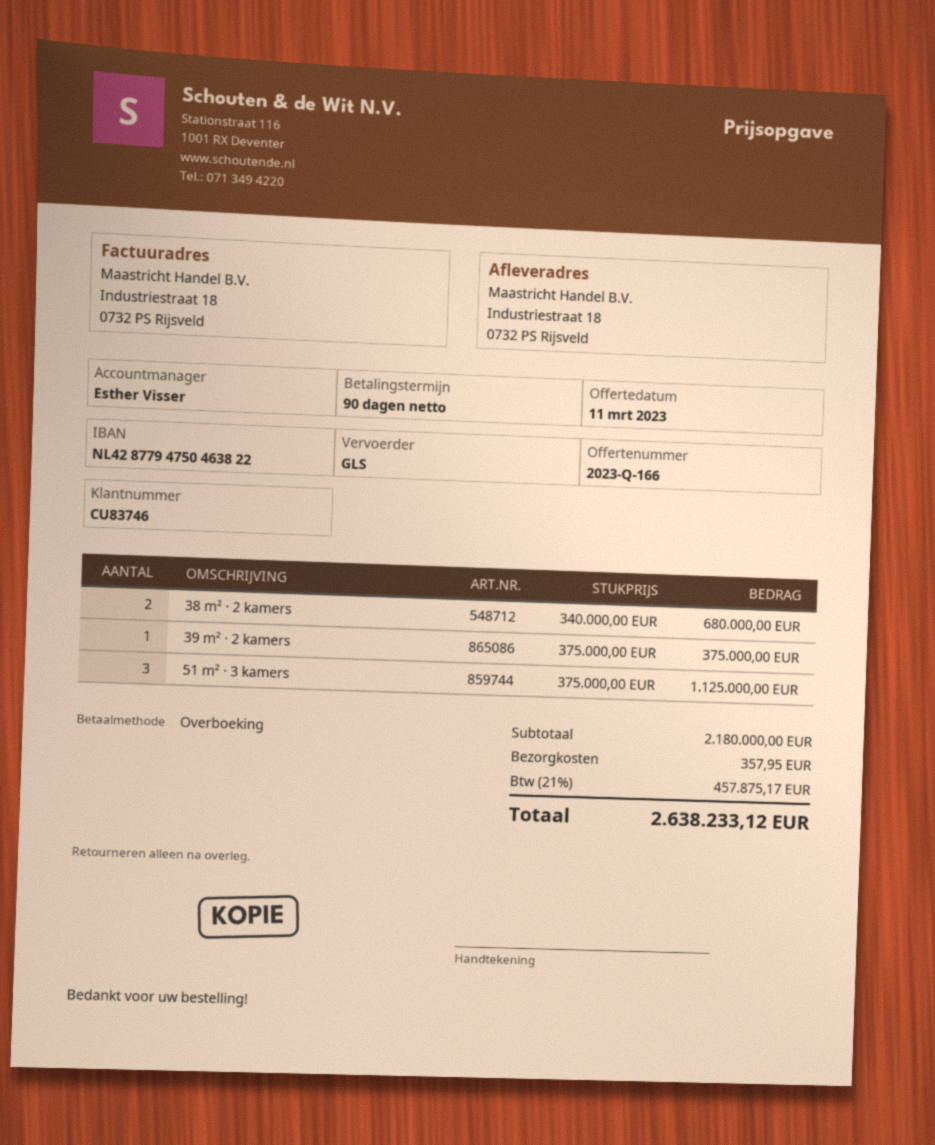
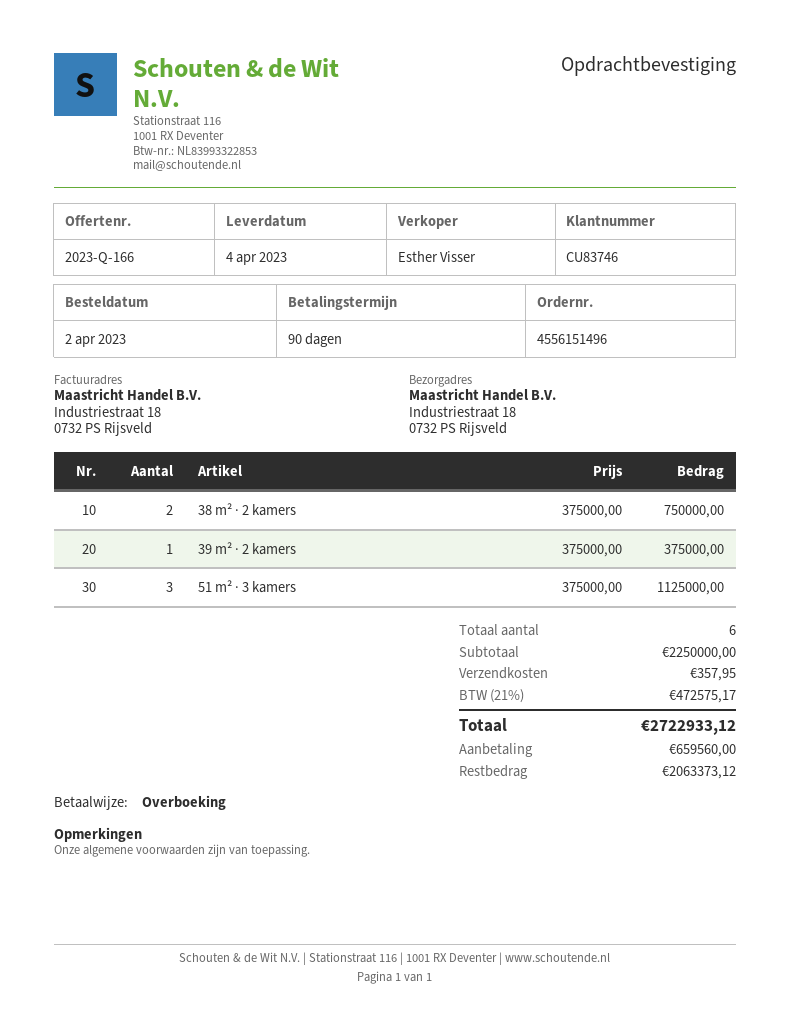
38 m² · 2 kamers: 2 x 340000.00 = 680000.00 -> 2 x 375000.00 = 750000.00
subtotal: 2180000.00 -> 2250000.00
tax: 21% = 457875.17 -> 21% = 472575.17
total: 2638233.12 -> 2722933.12

